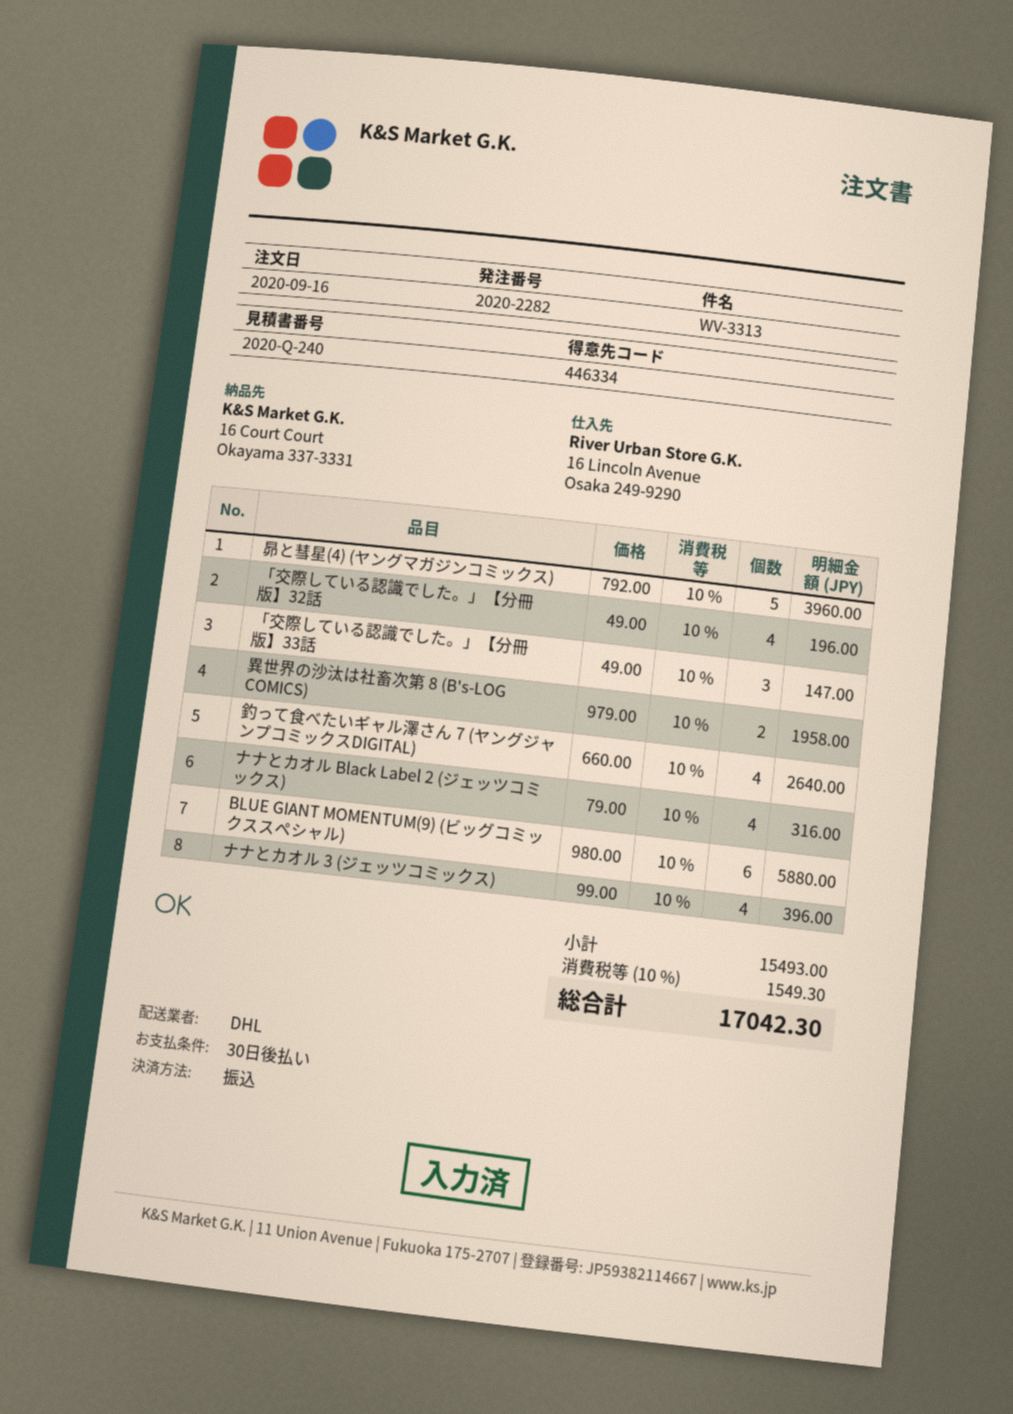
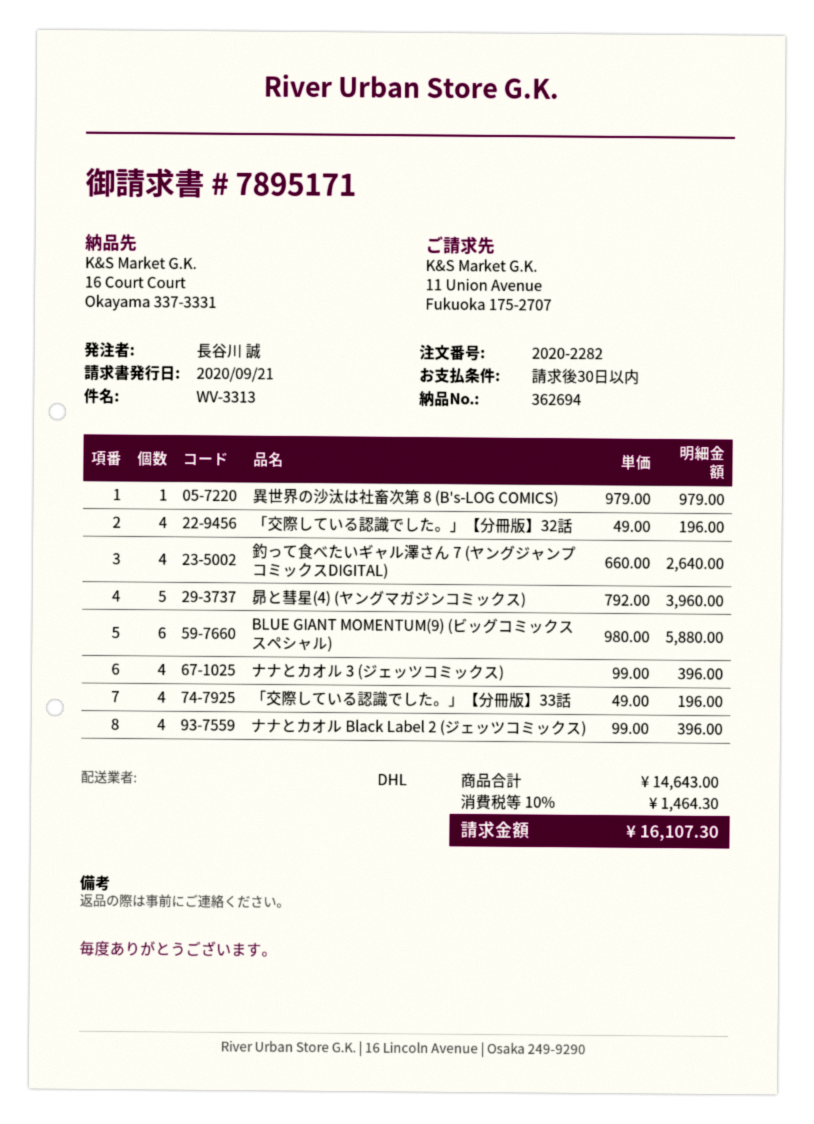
「交際している認識でした。」【分冊版】33話: 3 x 49.00 = 147.00 -> 4 x 49.00 = 196.00
異世界の沙汰は社畜次第 8 (B's-LOG COMICS): 2 x 979.00 = 1958.00 -> 1 x 979.00 = 979.00
ナナとカオル Black Label 2 (ジェッツコミックス): 4 x 79.00 = 316.00 -> 4 x 99.00 = 396.00
subtotal: 15493.00 -> 14643.00
tax: 10% = 1549.30 -> 10% = 1464.30
total: 17042.30 -> 16107.30

